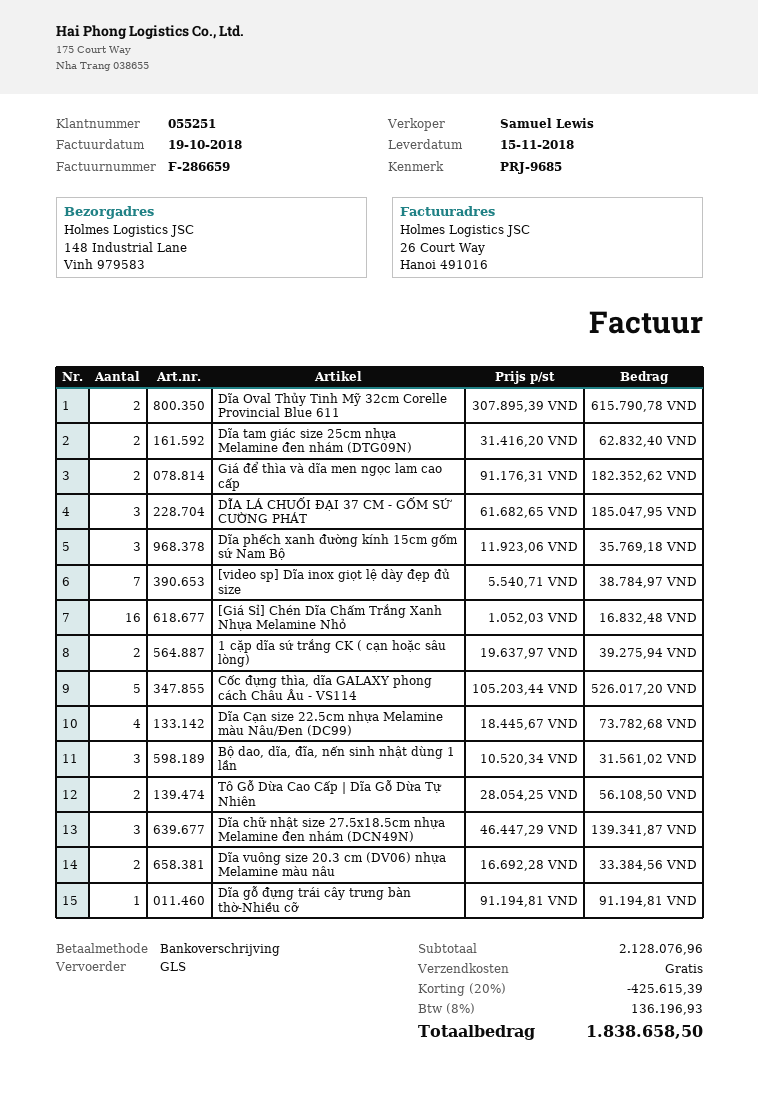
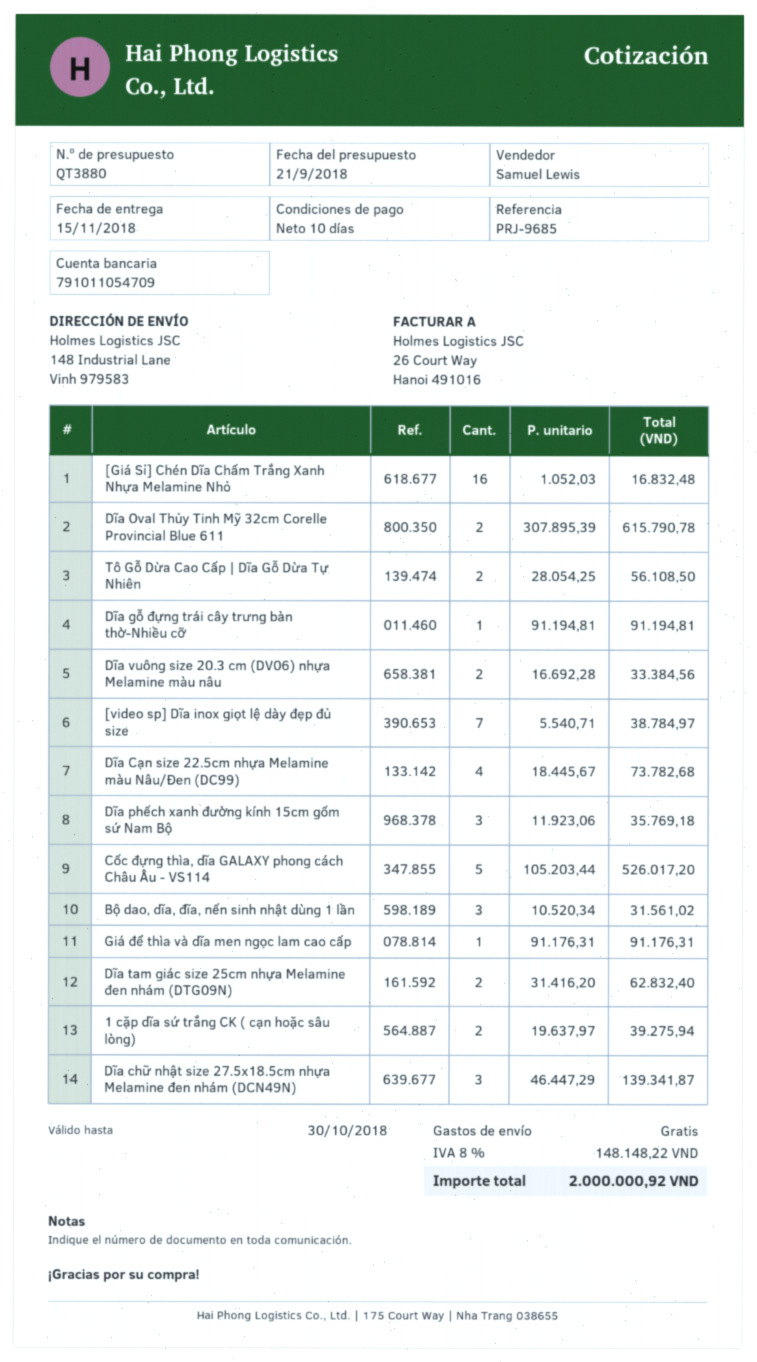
Giá để thìa và dĩa men ngọc lam cao cấp: 2 x 91176.31 = 182352.62 -> 1 x 91176.31 = 91176.31
DĨA LÁ CHUỐI ĐẠI 37 CM - GỐM SỨ CƯỜNG PHÁT: 3 x 61682.65 = 185047.95 -> none
discount: 20% = 425615.39 -> none
tax: 8% = 136196.93 -> 8% = 148148.22
total: 1838658.50 -> 2000000.92

